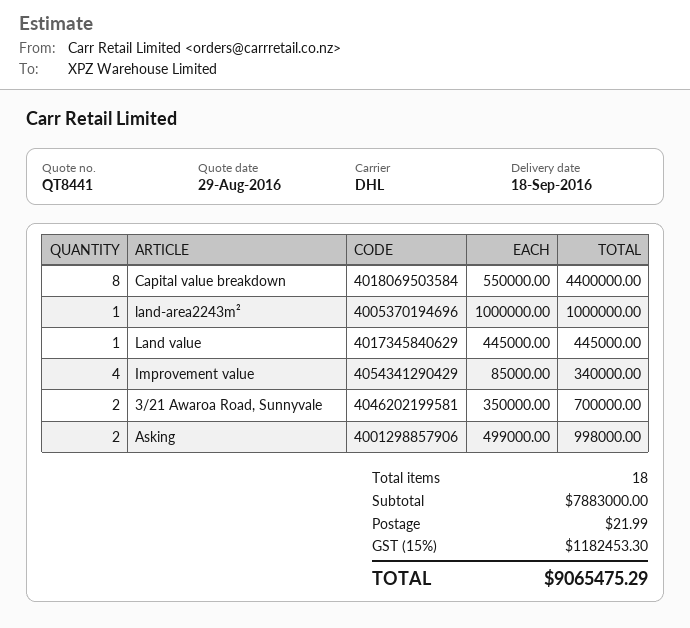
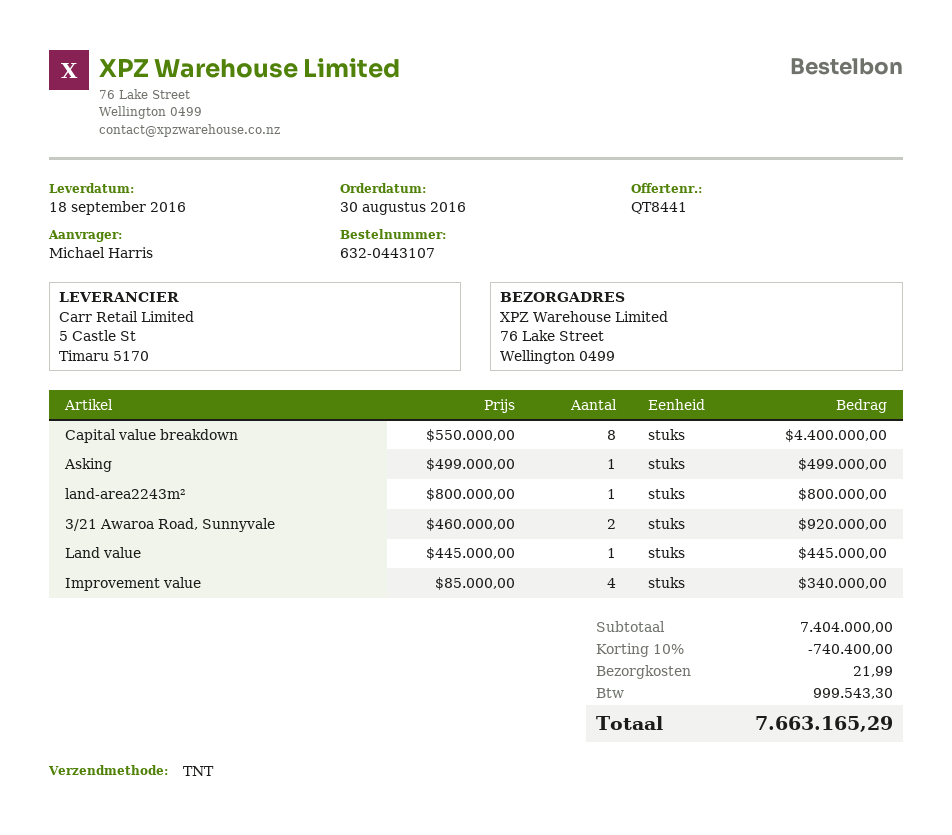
shipping method: DHL -> TNT
land-area2243m²: 1 x 1000000.00 = 1000000.00 -> 1 x 800000.00 = 800000.00
3/21 Awaroa Road, Sunnyvale: 2 x 350000.00 = 700000.00 -> 2 x 460000.00 = 920000.00
Asking: 2 x 499000.00 = 998000.00 -> 1 x 499000.00 = 499000.00
subtotal: 7883000.00 -> 7404000.00
discount: none -> 10% = 740400.00
tax: 1182453.30 -> 999543.30
total: 9065475.29 -> 7663165.29

